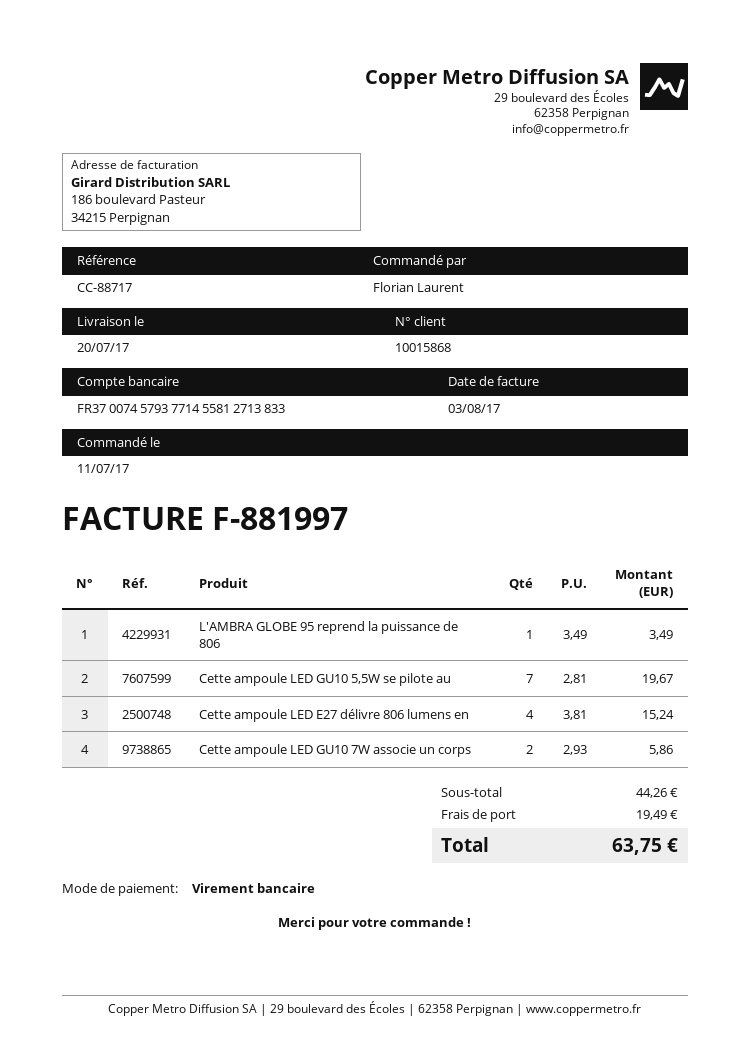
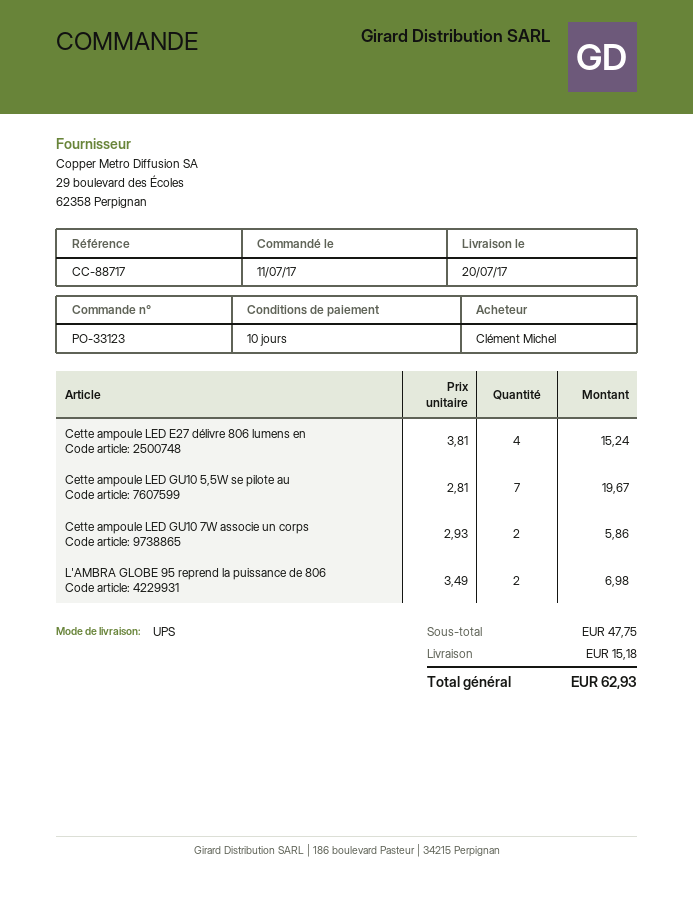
ordered by: Florian Laurent -> Clément Michel
L'AMBRA GLOBE 95 reprend la puissance de 806: 1 x 3.49 = 3.49 -> 2 x 3.49 = 6.98
subtotal: 44.26 -> 47.75
shipping: 19.49 -> 15.18
total: 63.75 -> 62.93

